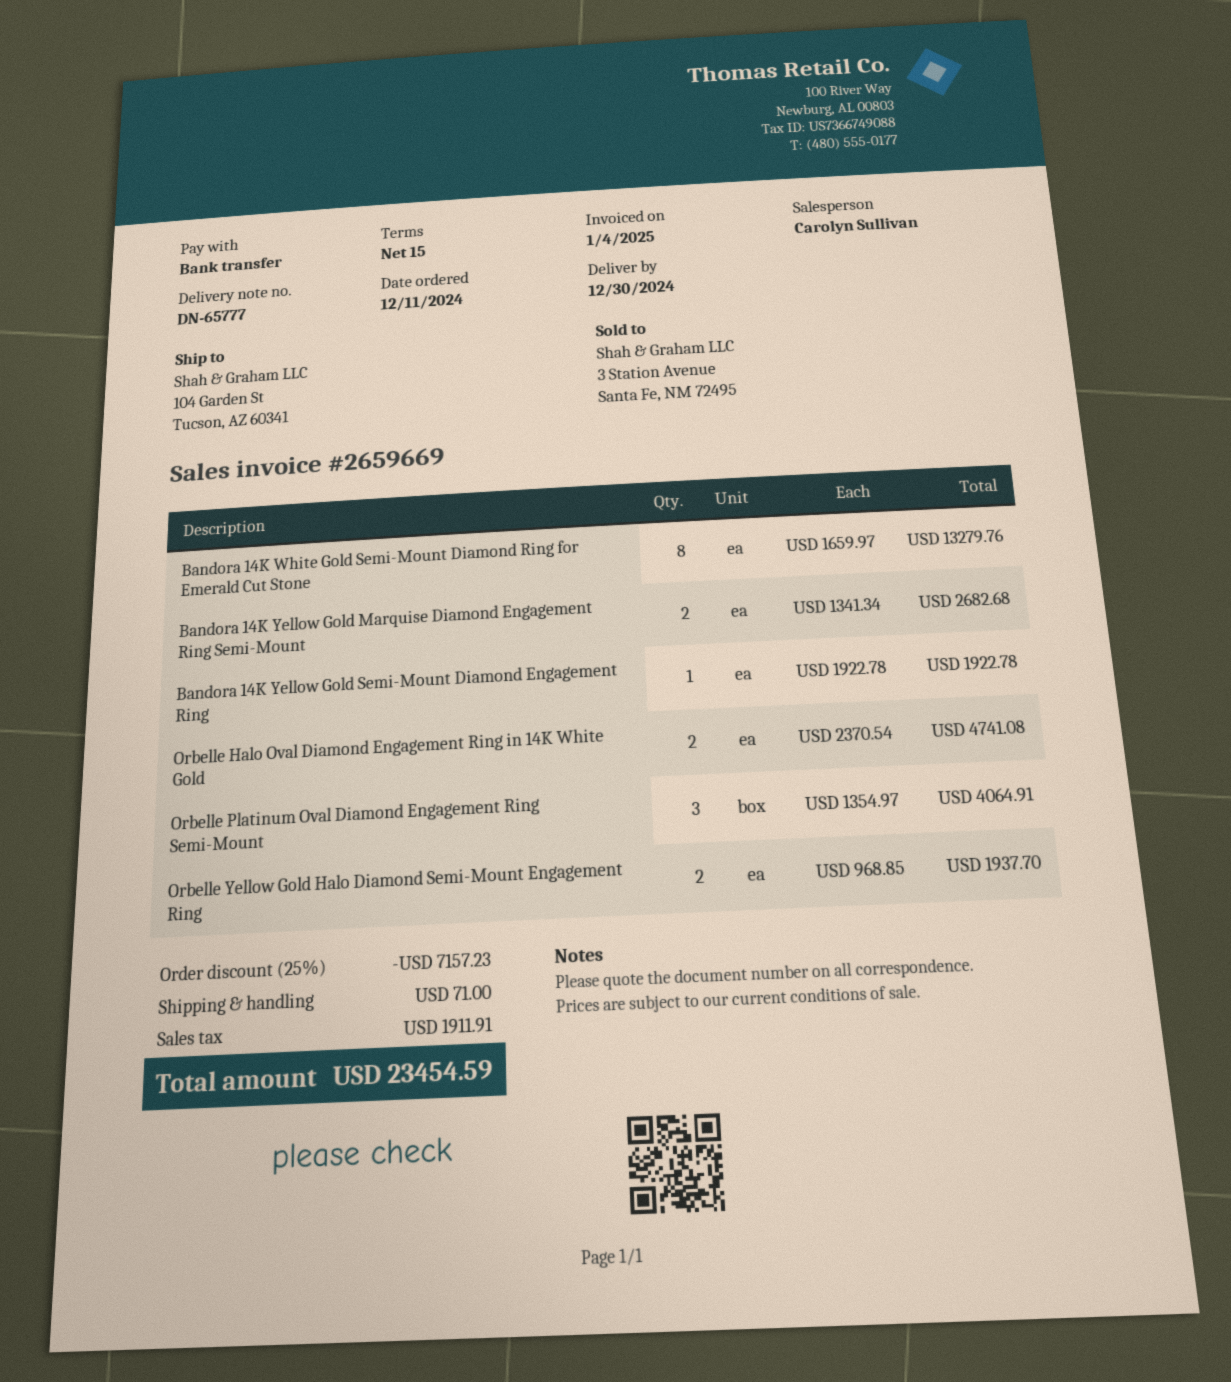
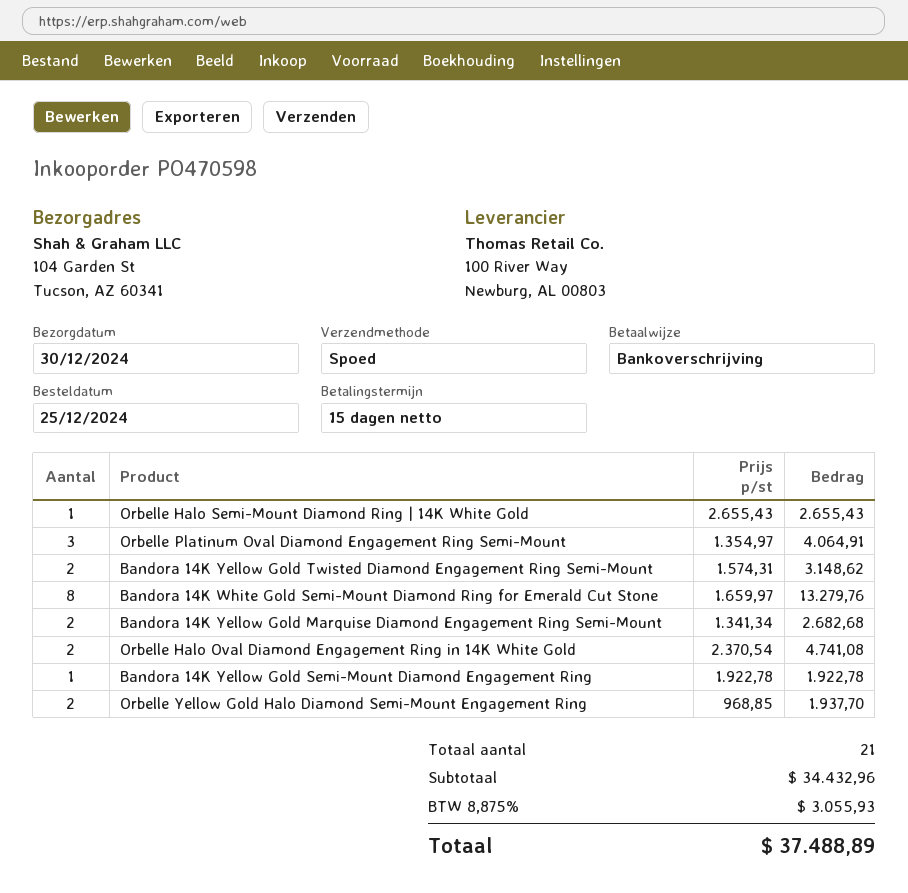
order date: 2024-12-11 -> 2024-12-25
Orbelle Halo Semi-Mount Diamond Ring | 14K White Gold: none -> 1 x 2655.43 = 2655.43
Bandora 14K Yellow Gold Twisted Diamond Engagement Ring Semi-Mount: none -> 2 x 1574.31 = 3148.62
discount: 25% = 7157.23 -> none
shipping: 71.00 -> none
tax: 1911.91 -> 3055.93
total: 23454.59 -> 37488.89

